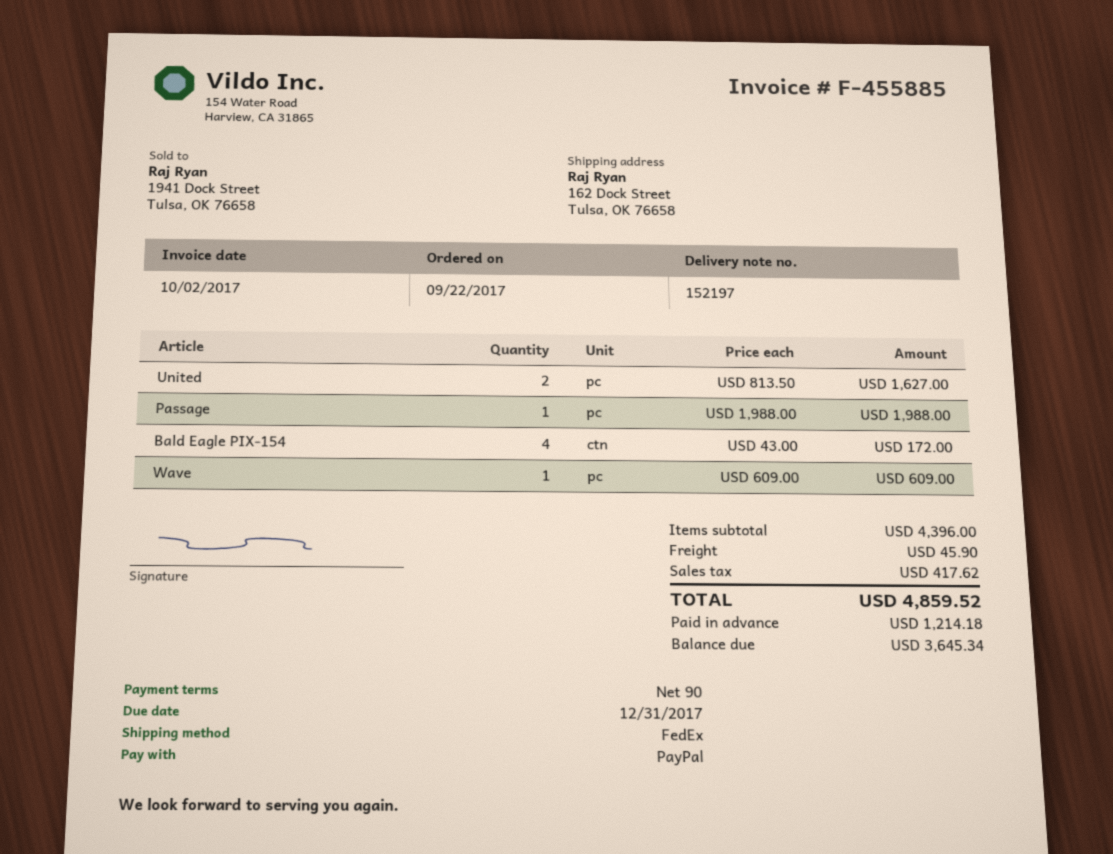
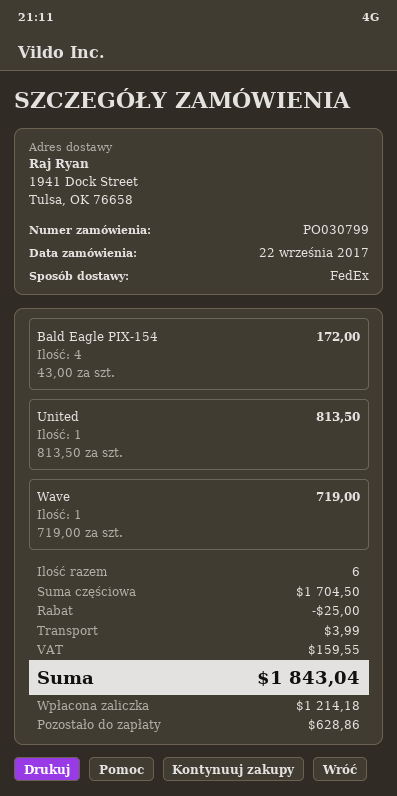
ship to: 162 Dock Street, Tulsa, OK 76658 -> 1941 Dock Street, Tulsa, OK 76658
United: 2 x 813.50 = 1627.00 -> 1 x 813.50 = 813.50
Passage: 1 x 1988.00 = 1988.00 -> none
Wave: 1 x 609.00 = 609.00 -> 1 x 719.00 = 719.00
subtotal: 4396.00 -> 1704.50
discount: none -> 25.00
shipping: 45.90 -> 3.99
tax: 417.62 -> 159.55
total: 4859.52 -> 1843.04
balance: 3645.34 -> 628.86

